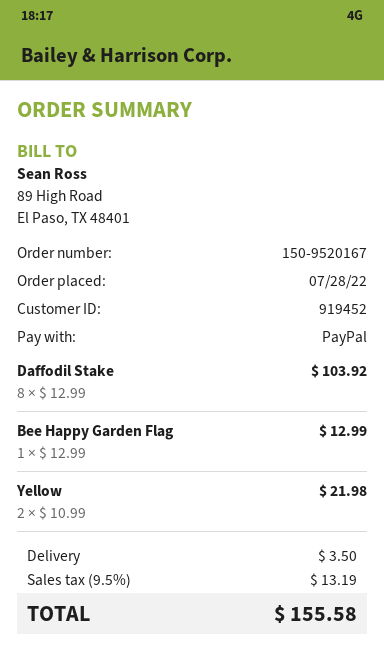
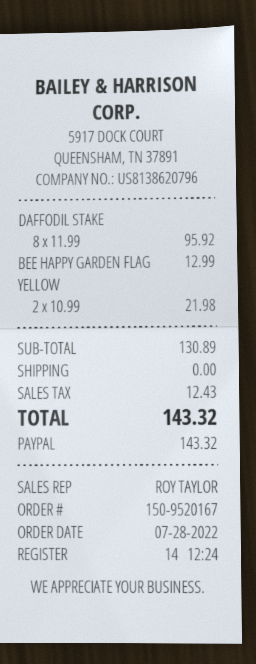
Daffodil Stake: 8 x 12.99 = 103.92 -> 8 x 11.99 = 95.92
shipping: 3.50 -> 0.00
tax: 13.19 -> 12.43
total: 155.58 -> 143.32

